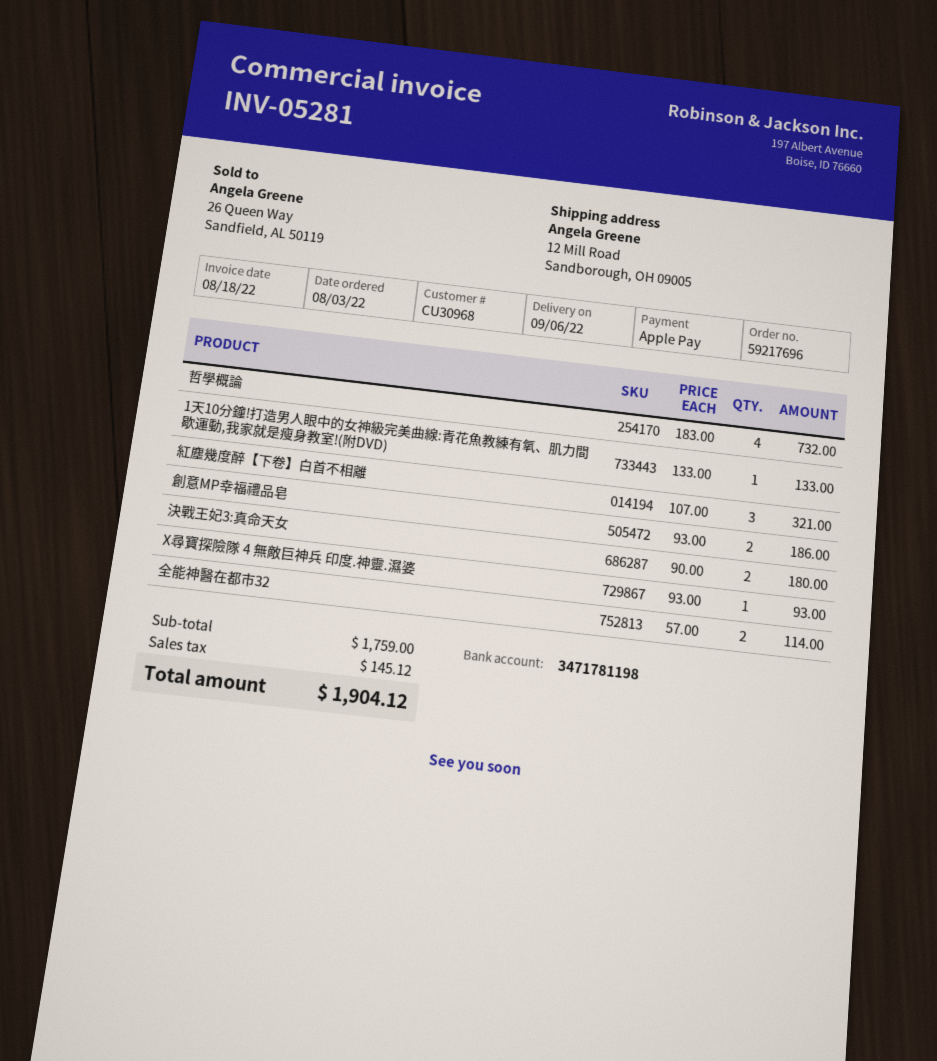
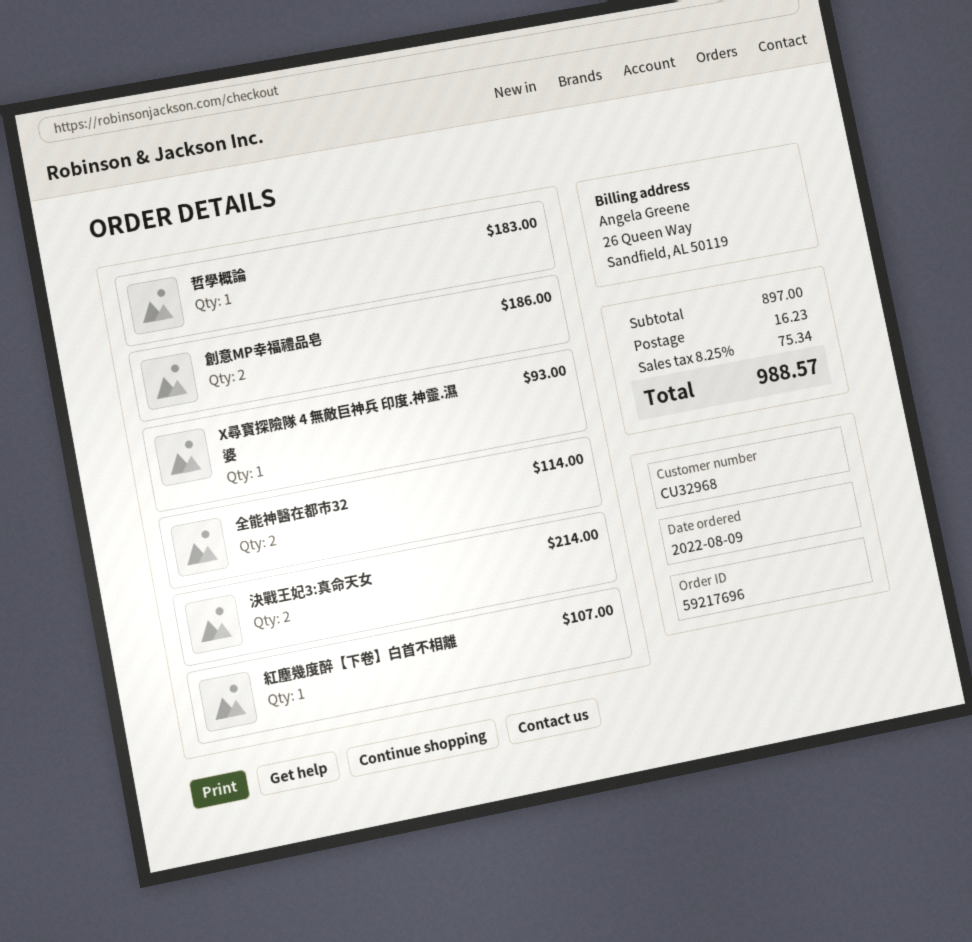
order date: 2022-08-03 -> 2022-08-09
customer number: CU30968 -> CU32968
哲學概論: 4 for 732.00 -> 1 for 183.00
1天10分鐘!打造男人眼中的女神級完美曲線:青花魚教練有氧、肌力間歇運動,我家就是瘦身教室!(附DVD): 1 for 133.00 -> none
紅塵幾度醉【下卷】白首不相離: 3 for 321.00 -> 1 for 107.00
決戰王妃3:真命天女: 2 for 180.00 -> 2 for 214.00
subtotal: 1759.00 -> 897.00
shipping: none -> 16.23
tax: 145.12 -> 75.34
total: 1904.12 -> 988.57

